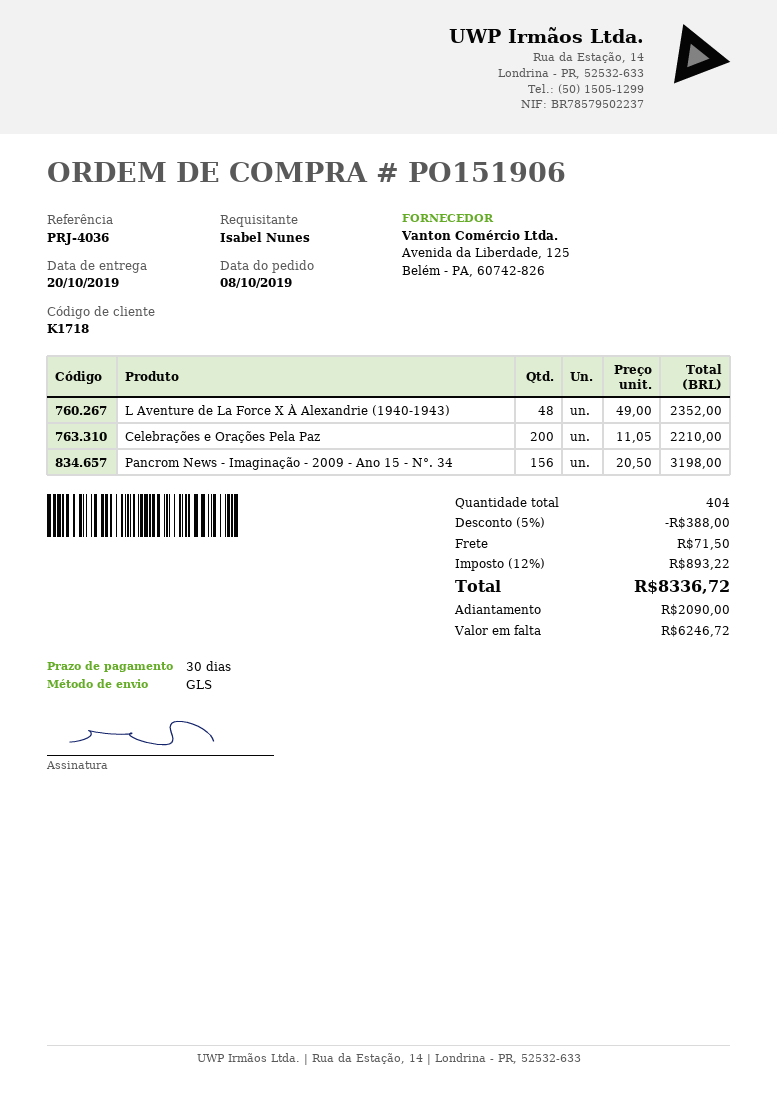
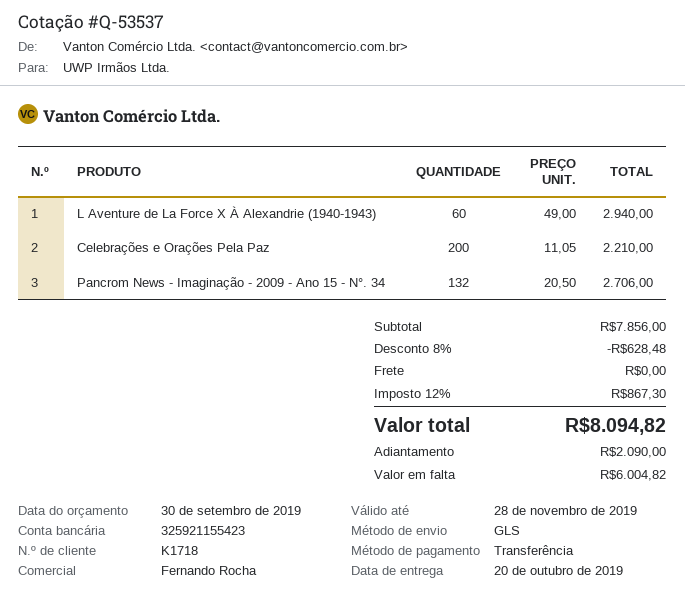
L Aventure de La Force X À Alexandrie (1940-1943): 48 x 49.00 = 2352.00 -> 60 x 49.00 = 2940.00
Pancrom News - Imaginação - 2009 - Ano 15 - N°. 34: 156 x 20.50 = 3198.00 -> 132 x 20.50 = 2706.00
discount: 5% = 388.00 -> 8% = 628.48
shipping: 71.50 -> 0.00
tax: 12% = 893.22 -> 12% = 867.30
total: 8336.72 -> 8094.82
balance: 6246.72 -> 6004.82

